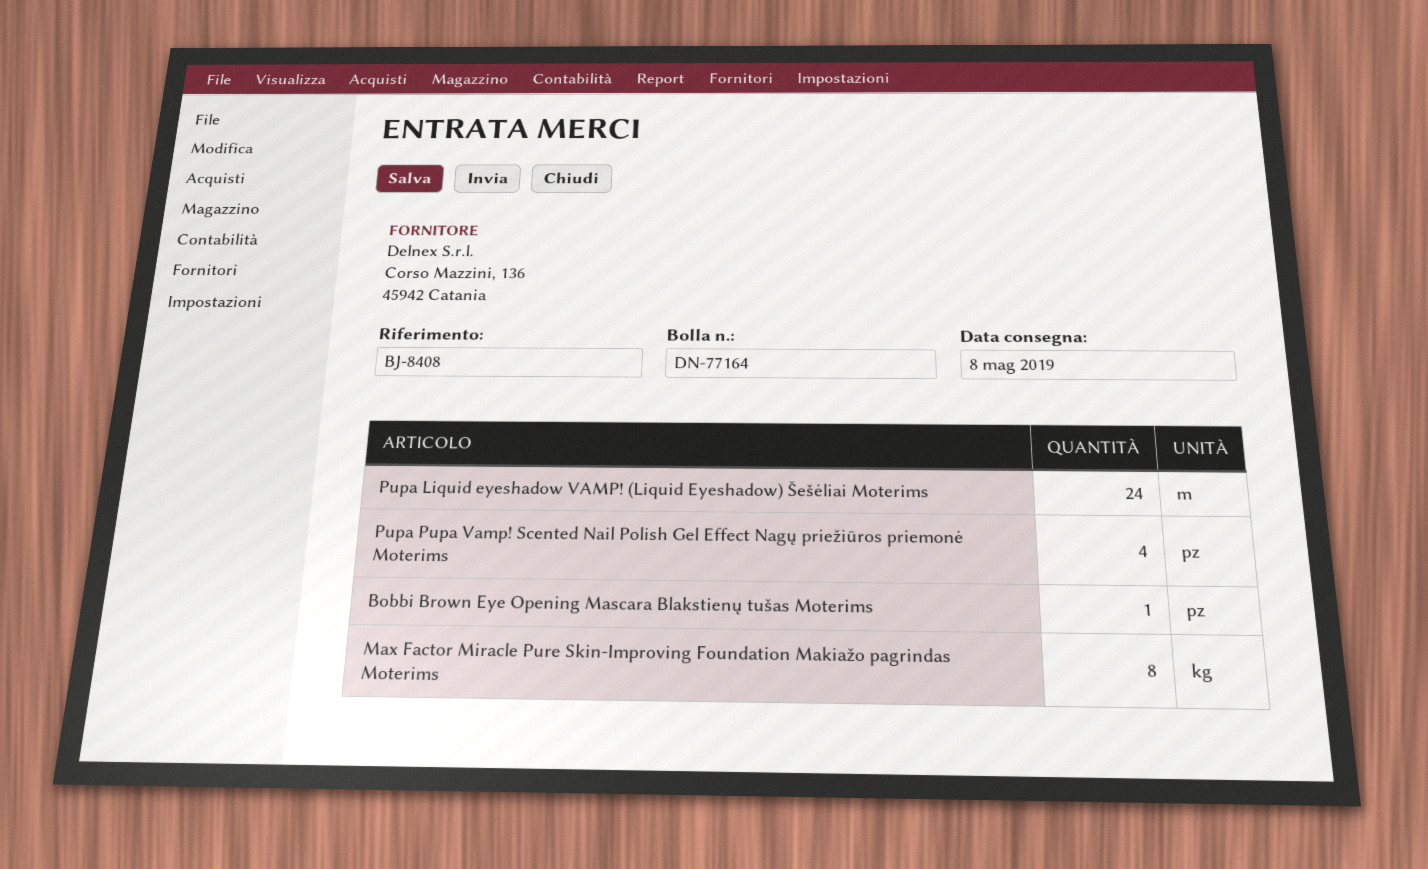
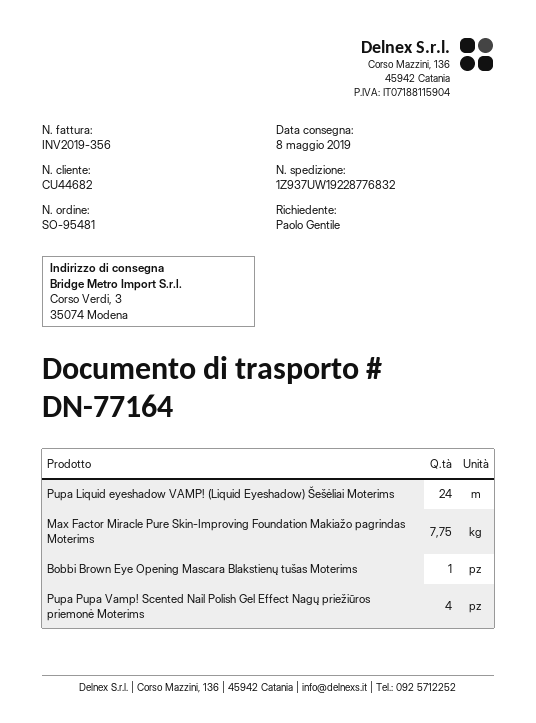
Max Factor Miracle Pure Skin-Improving Foundation Makiažo pagrindas Moterims: 8 -> 7.75

